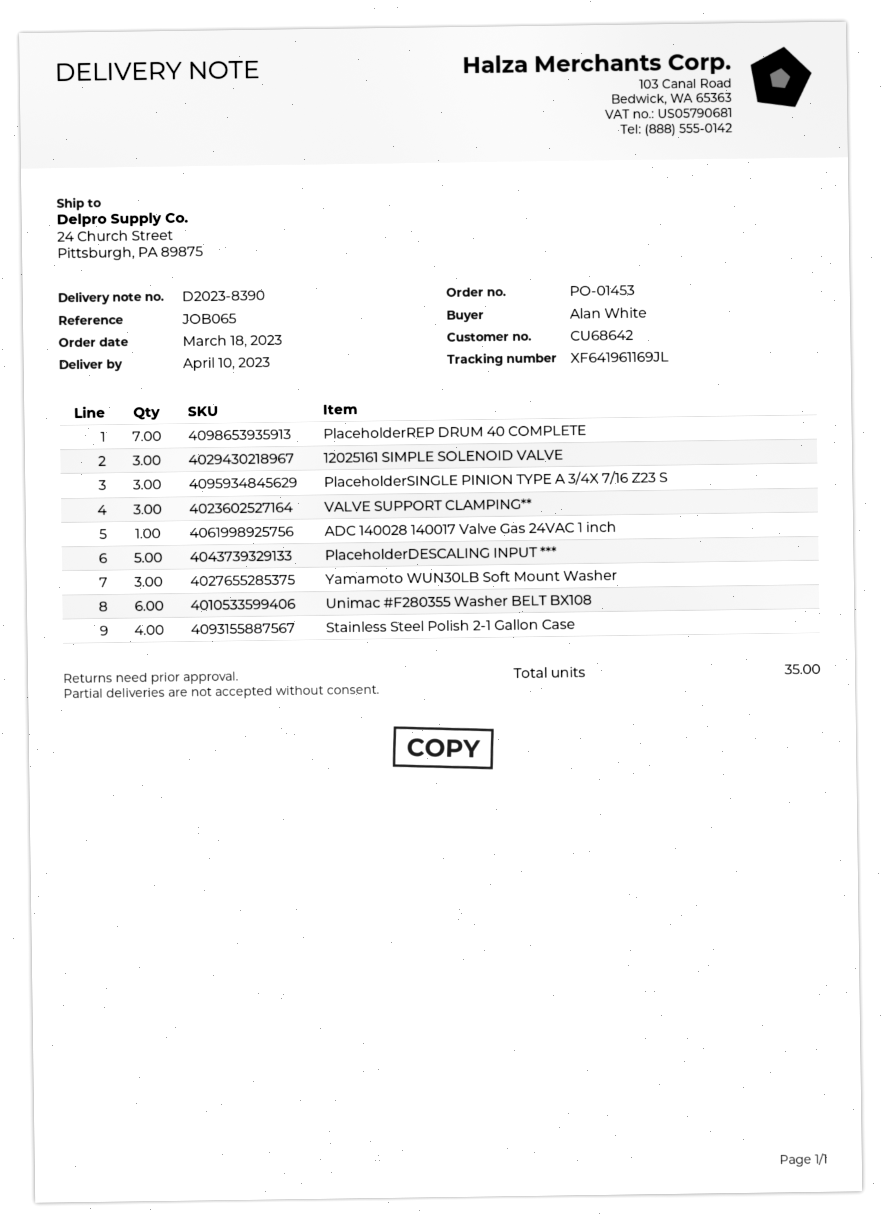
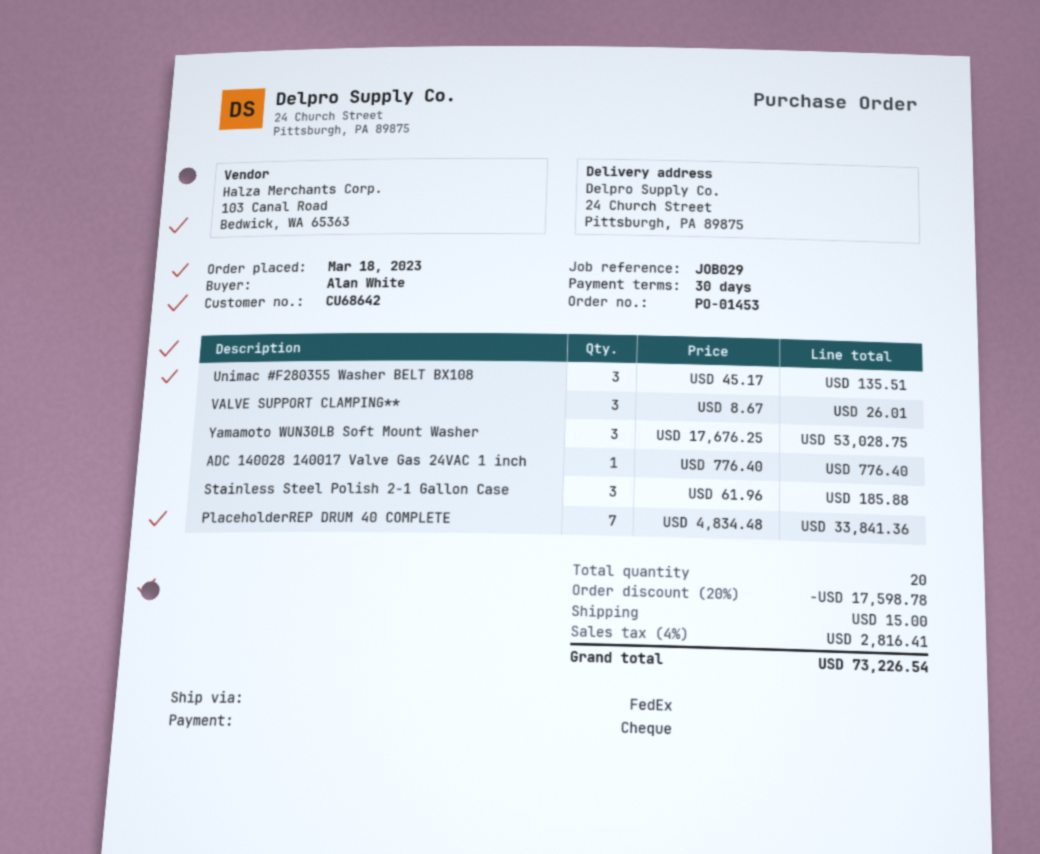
reference: JOB065 -> JOB029
12025161 SIMPLE SOLENOID VALVE: 3 -> none
PlaceholderSINGLE PINION TYPE A 3/4X 7/16 Z23 S: 3 -> none
PlaceholderDESCALING INPUT ***: 5 -> none
Unimac #F280355 Washer BELT BX108: 6 -> 3
Stainless Steel Polish 2-1 Gallon Case: 4 -> 3
total quantity: 35 -> 20

